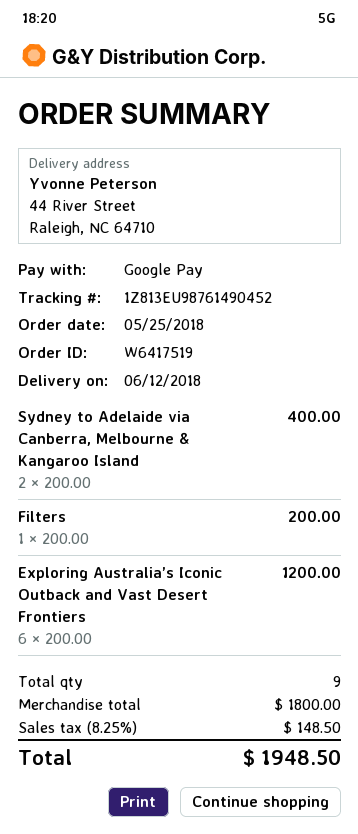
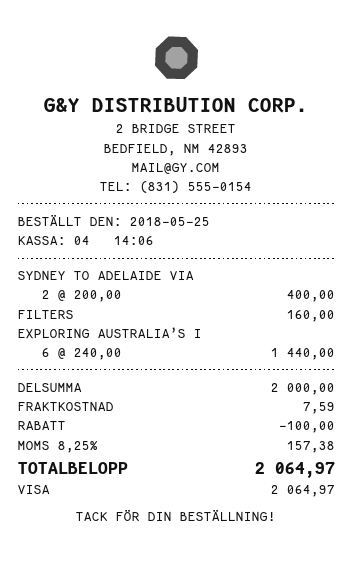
payment method: Google Pay -> Visa
Filters: 1 x 200.00 = 200.00 -> 1 x 160.00 = 160.00
Exploring Australia’s Iconic Outback and Vast Desert Frontiers: 6 x 200.00 = 1200.00 -> 6 x 240.00 = 1440.00
subtotal: 1800.00 -> 2000.00
discount: none -> 100.00
shipping: none -> 7.59
tax: 8.25% = 148.50 -> 8.25% = 157.38
total: 1948.50 -> 2064.97

